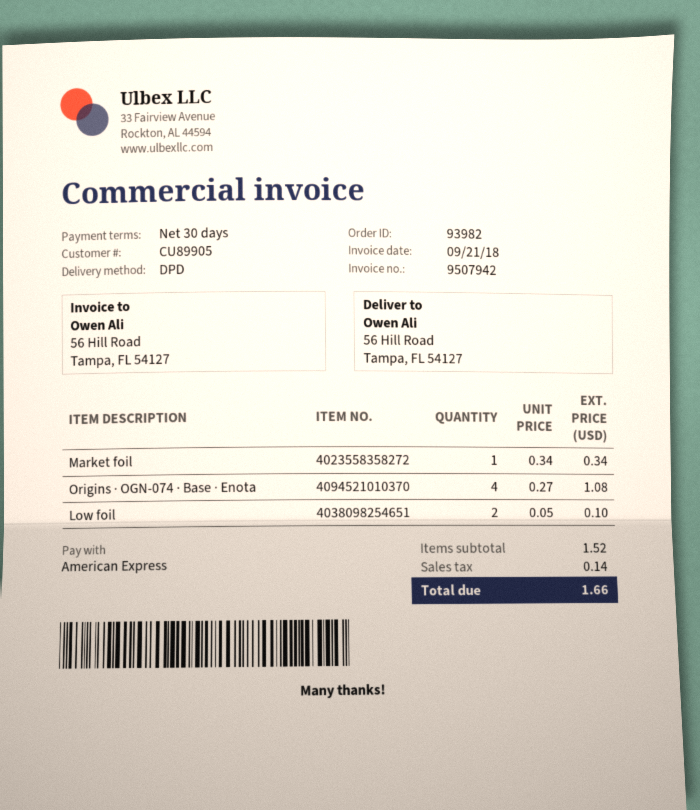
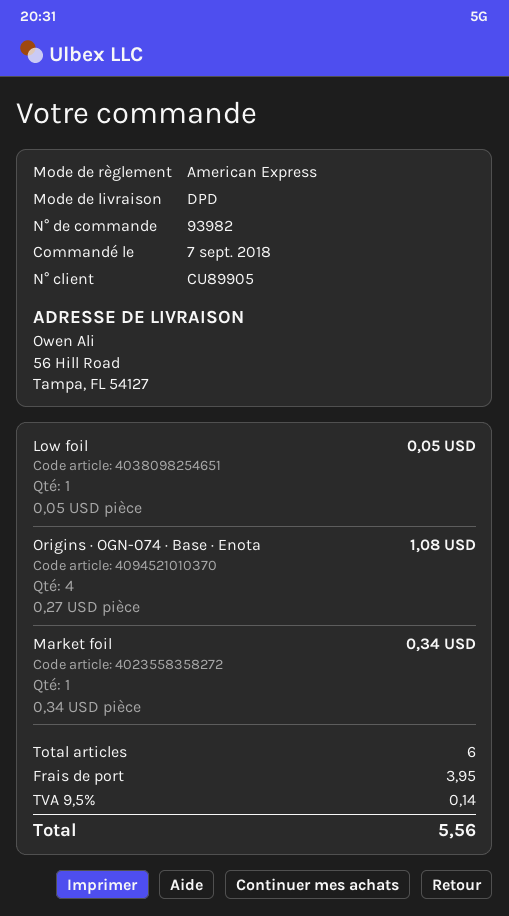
Low foil: 2 x 0.05 = 0.10 -> 1 x 0.05 = 0.05
shipping: none -> 3.95
total: 1.66 -> 5.56

